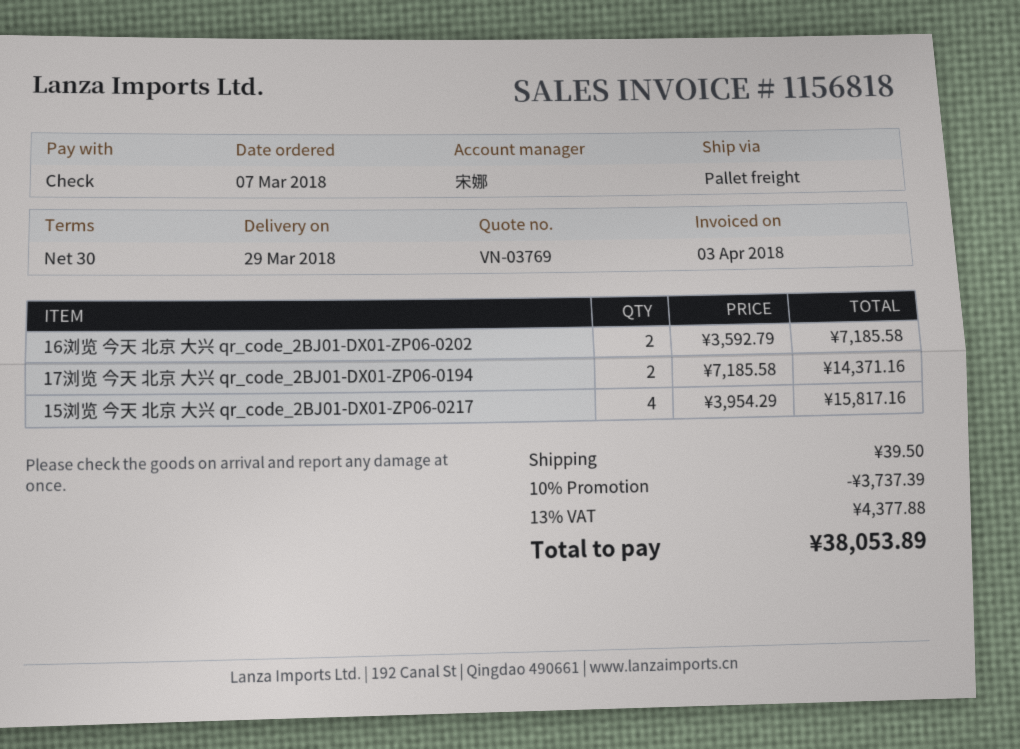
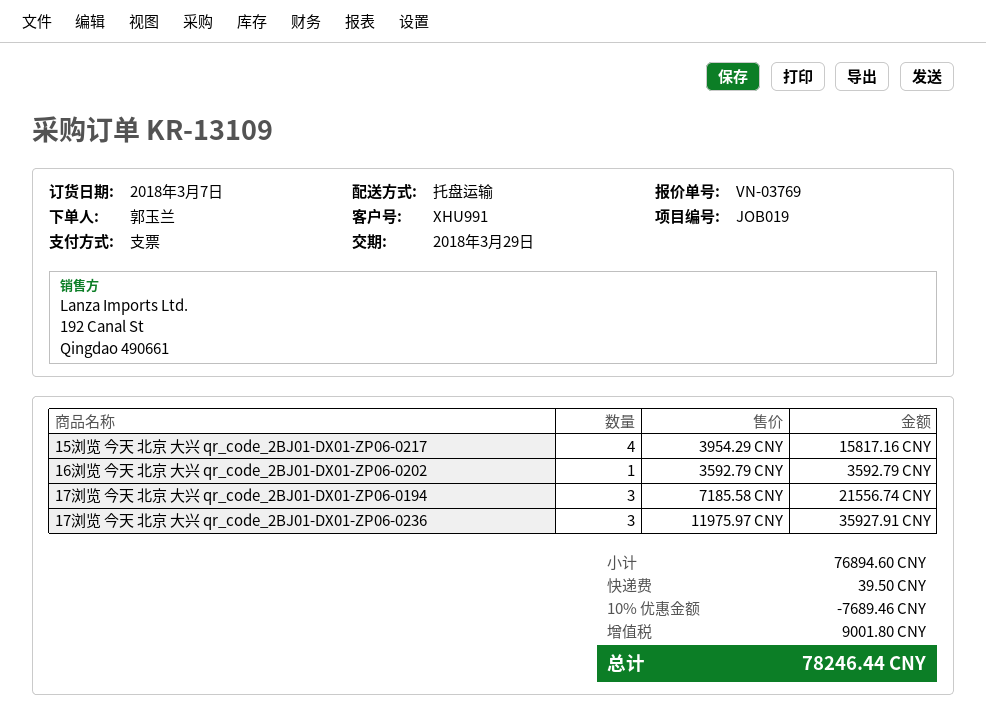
16浏览 今天 北京 大兴 qr_code_2BJ01-DX01-ZP06-0202: 2 x 3592.79 = 7185.58 -> 1 x 3592.79 = 3592.79
17浏览 今天 北京 大兴 qr_code_2BJ01-DX01-ZP06-0194: 2 x 7185.58 = 14371.16 -> 3 x 7185.58 = 21556.74
17浏览 今天 北京 大兴 qr_code_2BJ01-DX01-ZP06-0236: none -> 3 x 11975.97 = 35927.91
discount: 10% = 3737.39 -> 10% = 7689.46
tax: 4377.88 -> 9001.80
total: 38053.89 -> 78246.44

